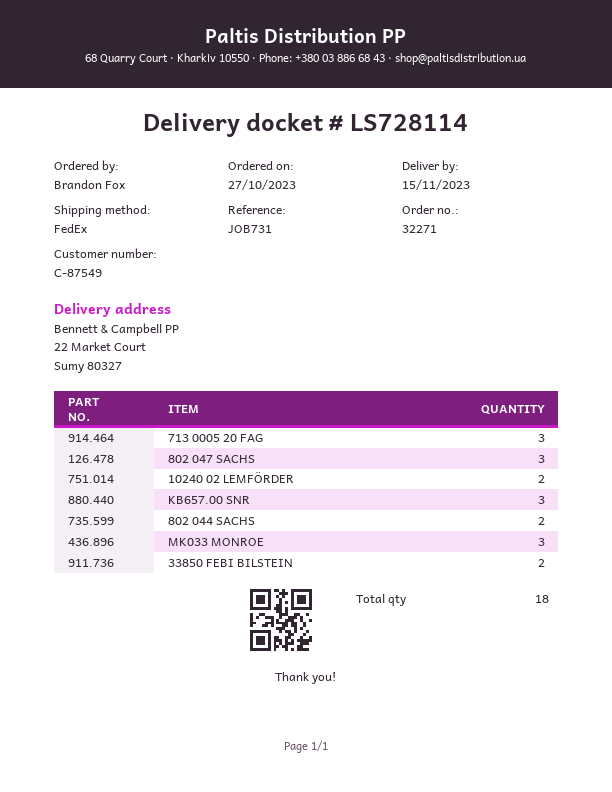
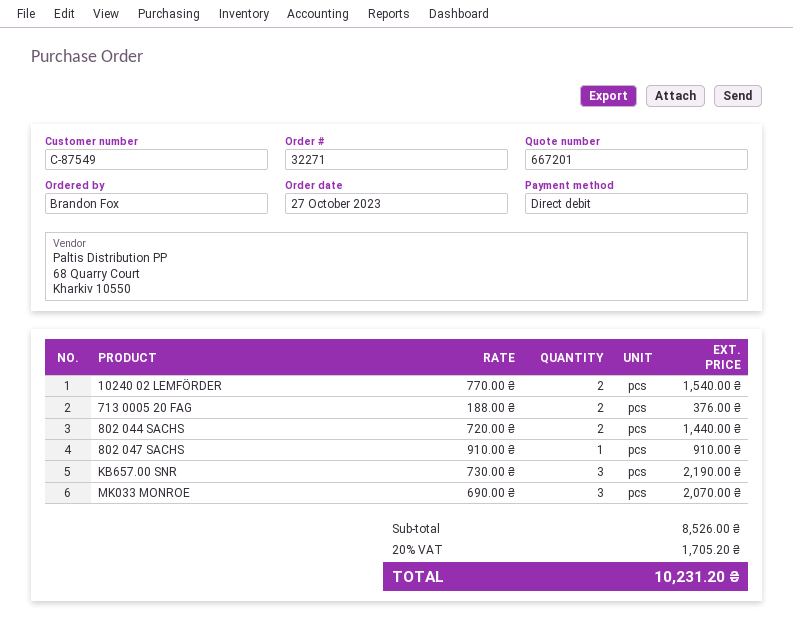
713 0005 20 FAG: 3 -> 2
802 047 SACHS: 3 -> 1
33850 FEBI BILSTEIN: 2 -> none

